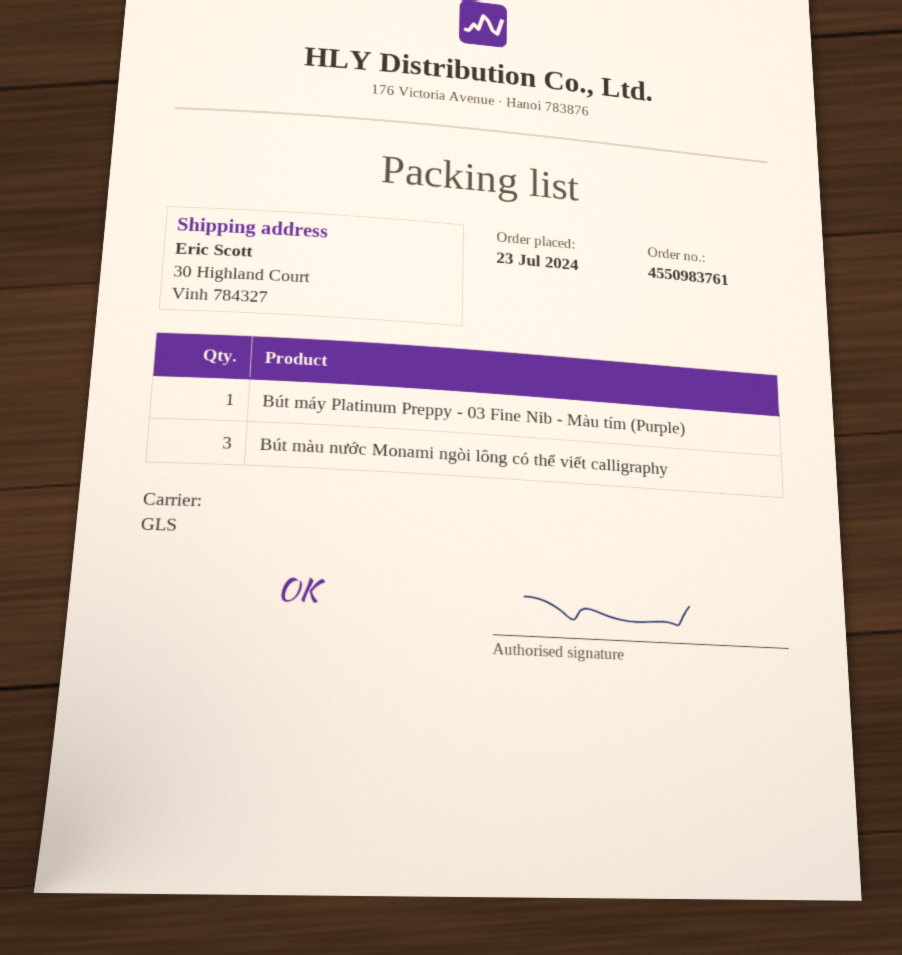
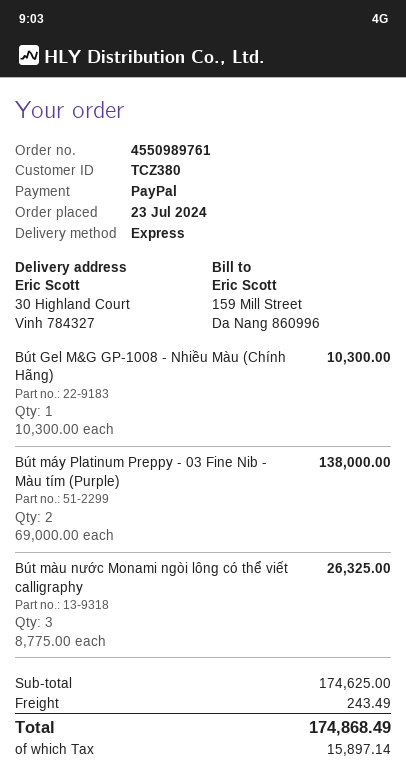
order number: 4550983761 -> 4550989761
shipping method: GLS -> express
Bút máy Platinum Preppy - 03 Fine Nib - Màu tím (Purple): 1 -> 2
Bút Gel M&G GP-1008 - Nhiều Màu (Chính Hãng): none -> 1

